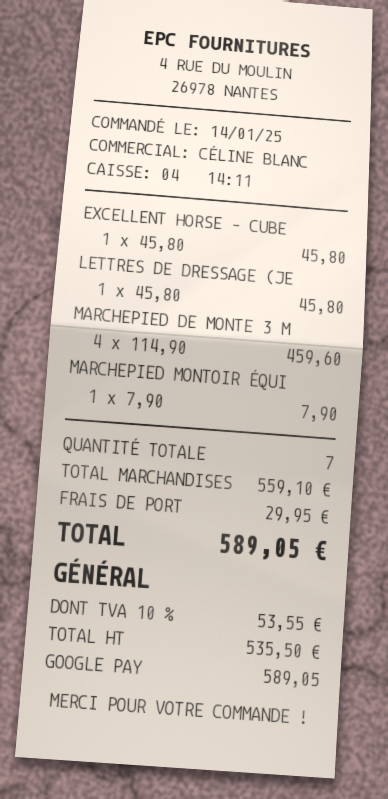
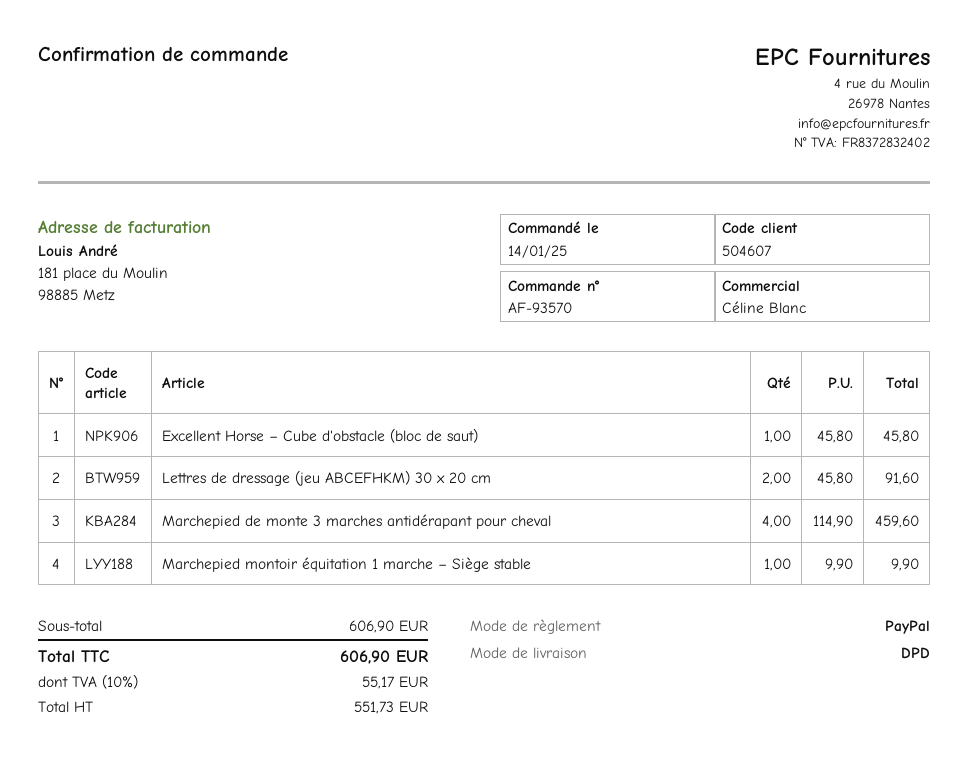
payment method: Google Pay -> PayPal
LETTRES DE DRESSAGE (JE: 1 x 45.80 = 45.80 -> 2 x 45.80 = 91.60
MARCHEPIED MONTOIR ÉQUI: 1 x 7.90 = 7.90 -> 1 x 9.90 = 9.90
subtotal: 559.10 -> 606.90
shipping: 29.95 -> none
net: 535.50 -> 551.73
tax: 10% = 53.55 -> 10% = 55.17
total: 589.05 -> 606.90

